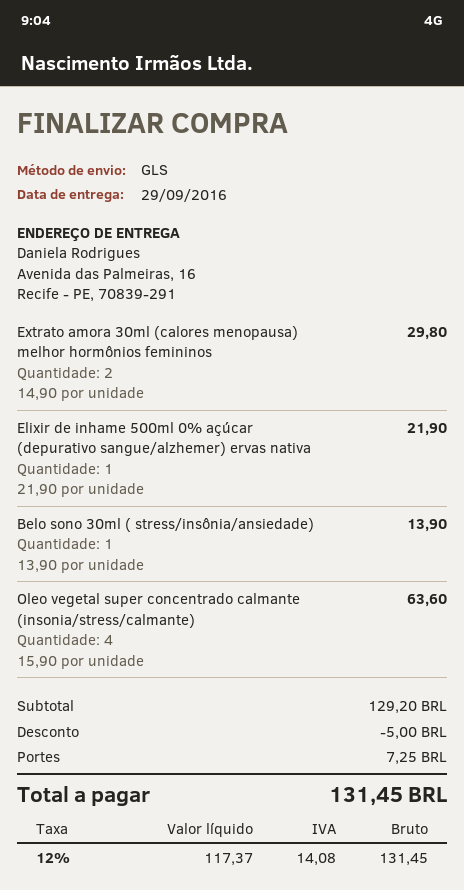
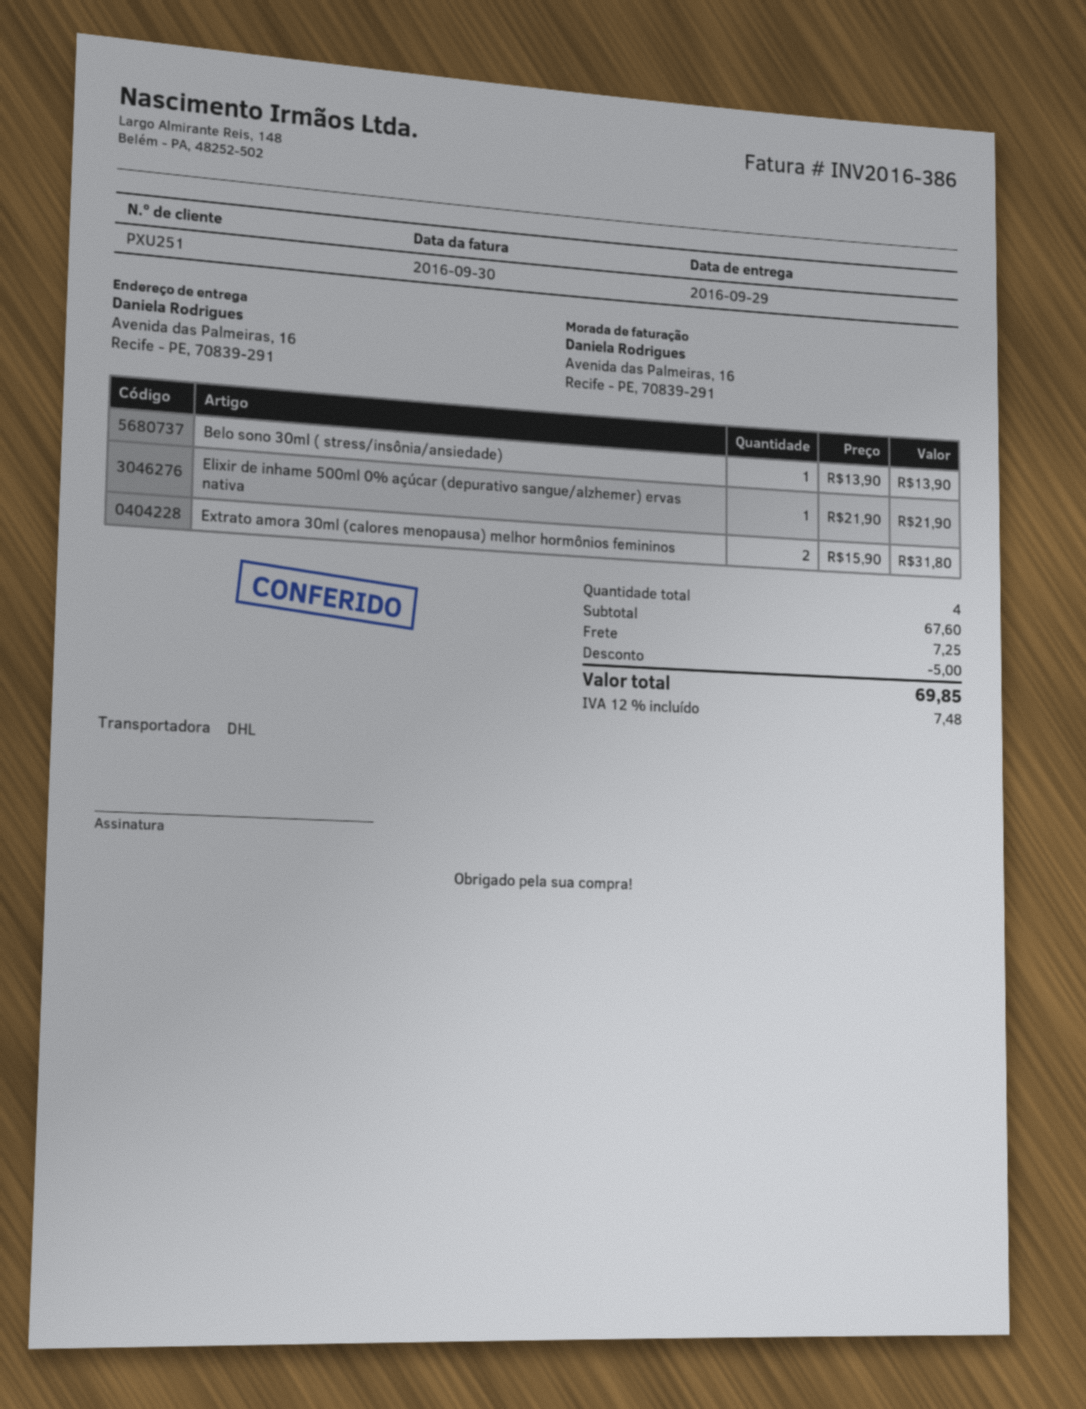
shipping method: GLS -> DHL
Extrato amora 30ml (calores menopausa) melhor hormônios femininos: 2 x 14.90 = 29.80 -> 2 x 15.90 = 31.80
Oleo vegetal super concentrado calmante (insonia/stress/calmante): 4 x 15.90 = 63.60 -> none
subtotal: 129.20 -> 67.60
tax: 12% = 14.08 -> 12% = 7.48
total: 131.45 -> 69.85

